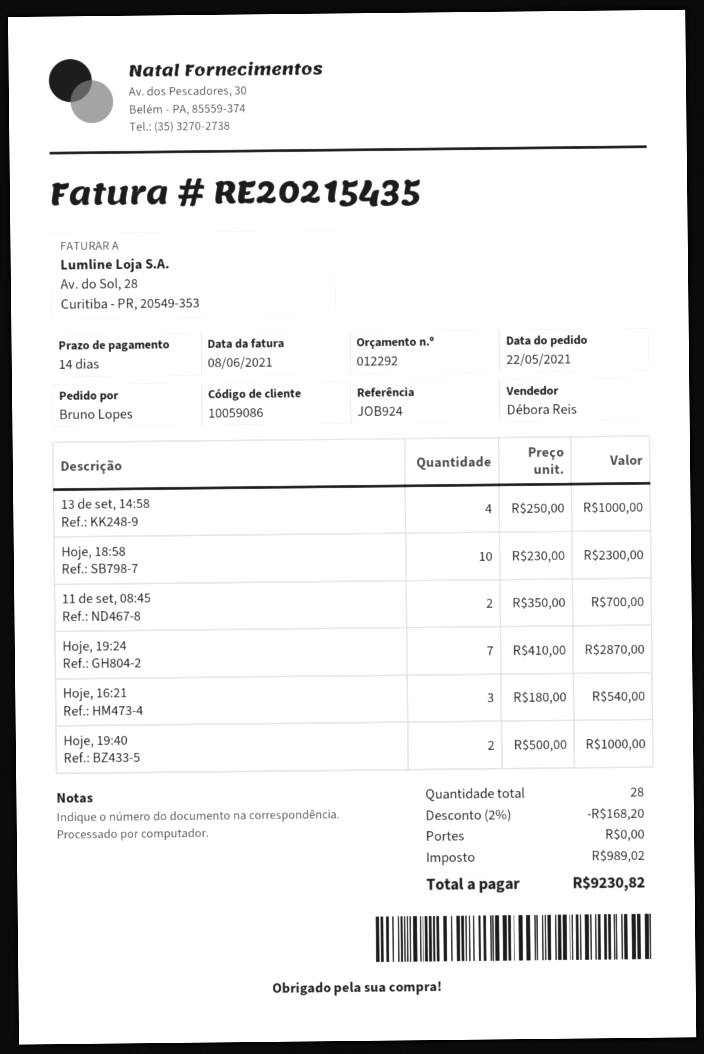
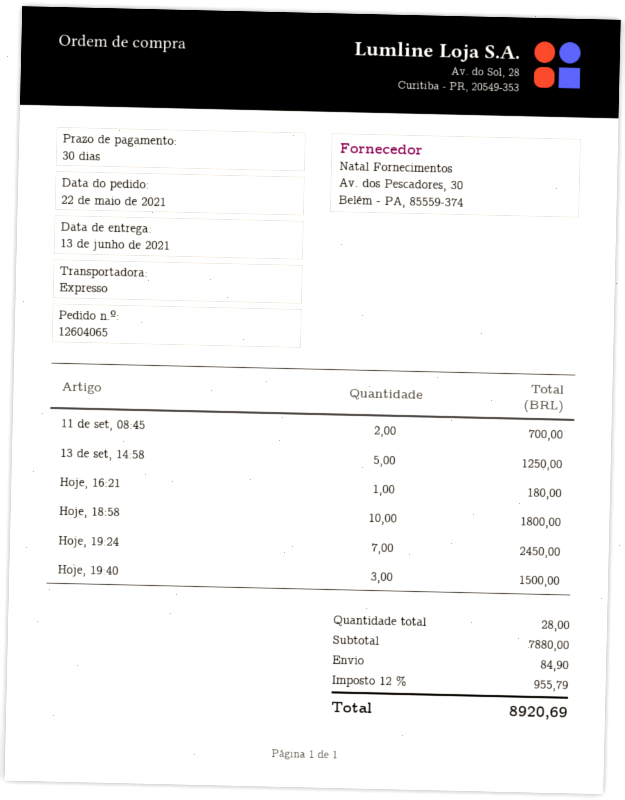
payment terms: 14 days -> 30 days
13 de set, 14:58: 4 for 1000.00 -> 5 for 1250.00
Hoje, 18:58: 10 for 2300.00 -> 10 for 1800.00
Hoje, 19:24: 7 for 2870.00 -> 7 for 2450.00
Hoje, 16:21: 3 for 540.00 -> 1 for 180.00
Hoje, 19:40: 2 for 1000.00 -> 3 for 1500.00
discount: 2% = 168.20 -> none
shipping: 0.00 -> 84.90
tax: 989.02 -> 955.79
total: 9230.82 -> 8920.69

